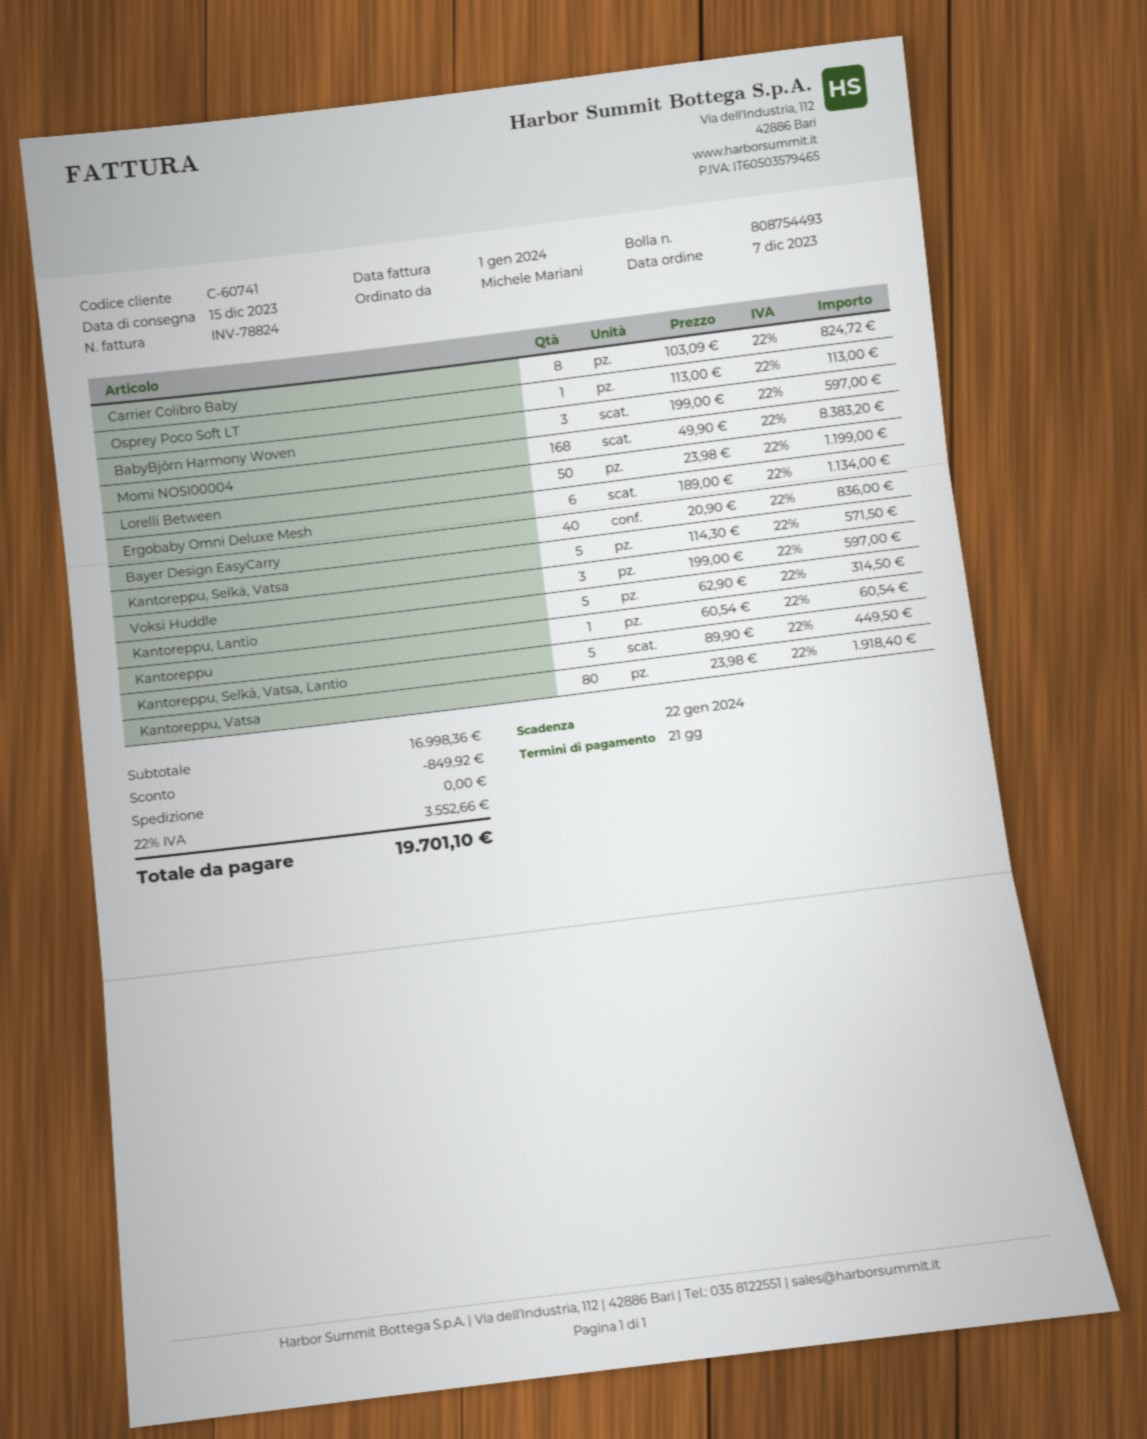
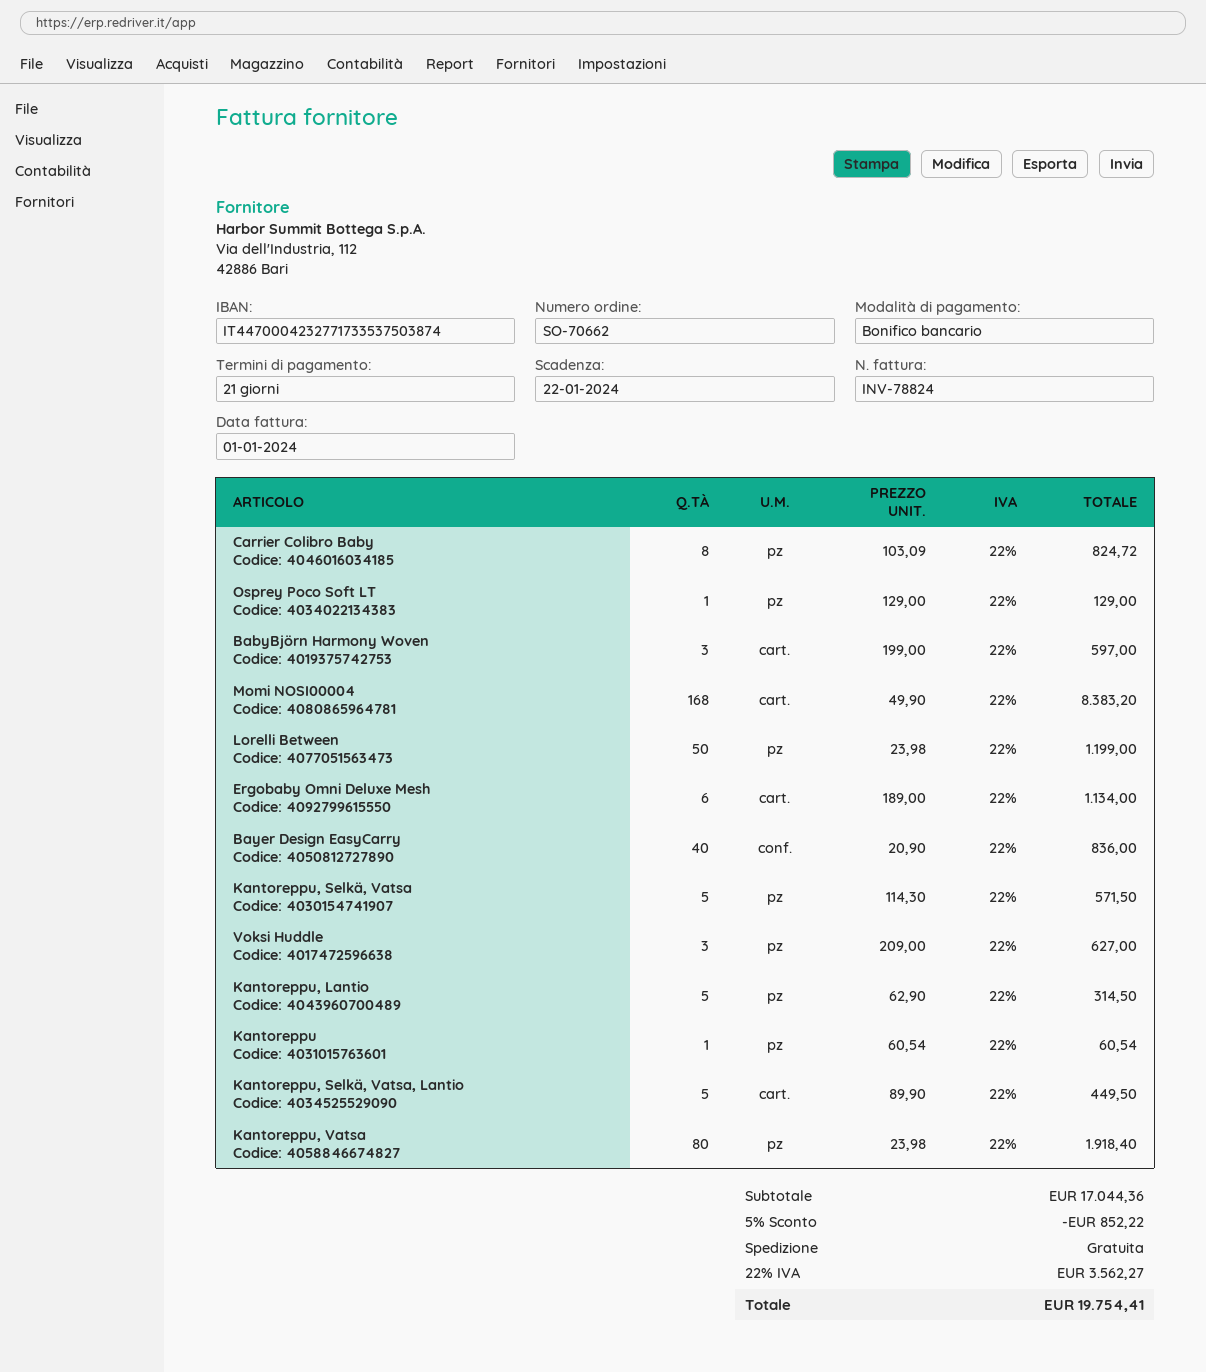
Osprey Poco Soft LT: 1 x 113.00 = 113.00 -> 1 x 129.00 = 129.00
Voksi Huddle: 3 x 199.00 = 597.00 -> 3 x 209.00 = 627.00
subtotal: 16998.36 -> 17044.36
discount: 849.92 -> 852.22
tax: 22% = 3552.66 -> 22% = 3562.27
total: 19701.10 -> 19754.41

